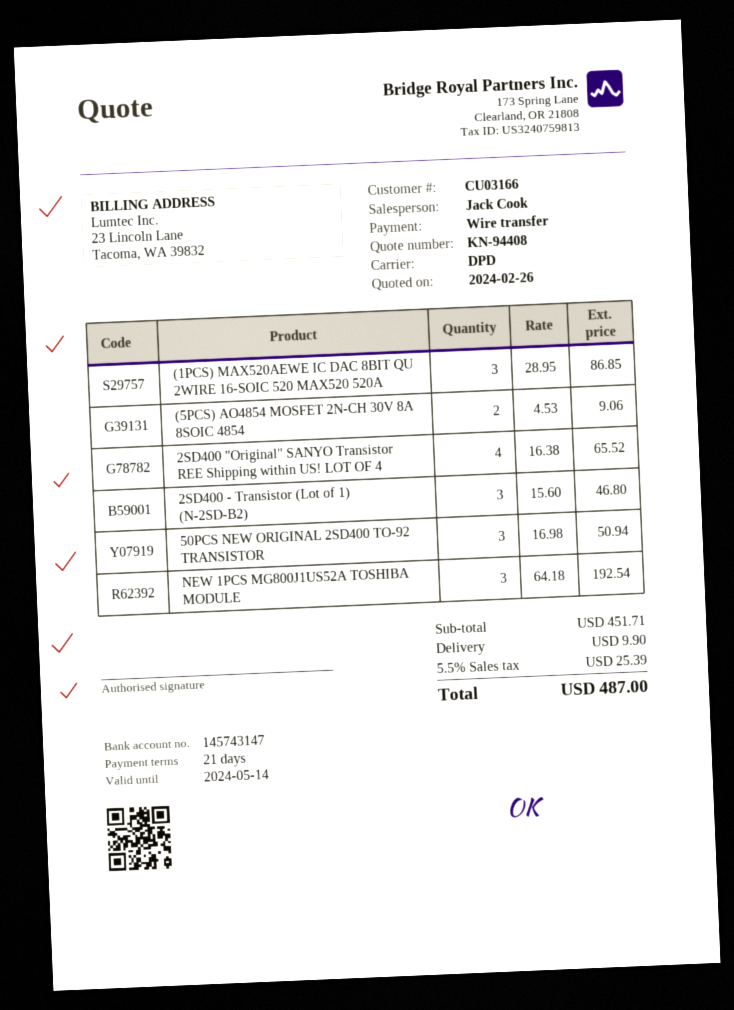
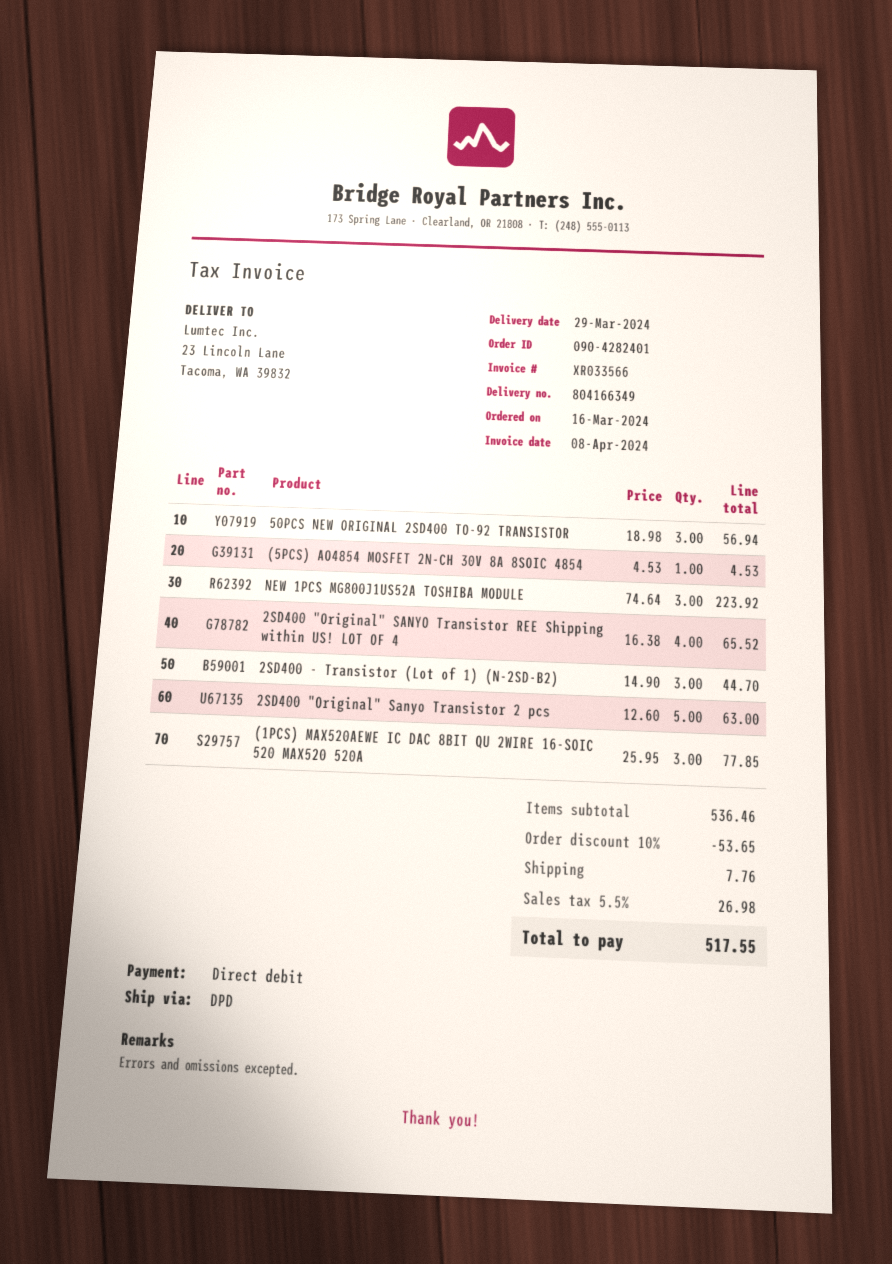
payment method: bank transfer -> direct debit
(1PCS) MAX520AEWE IC DAC 8BIT QU 2WIRE 16-SOIC 520 MAX520 520A: 3 x 28.95 = 86.85 -> 3 x 25.95 = 77.85
(5PCS) AO4854 MOSFET 2N-CH 30V 8A 8SOIC 4854: 2 x 4.53 = 9.06 -> 1 x 4.53 = 4.53
2SD400 - Transistor (Lot of 1) (N-2SD-B2): 3 x 15.60 = 46.80 -> 3 x 14.90 = 44.70
50PCS NEW ORIGINAL 2SD400 TO-92 TRANSISTOR: 3 x 16.98 = 50.94 -> 3 x 18.98 = 56.94
NEW 1PCS MG800J1US52A TOSHIBA MODULE: 3 x 64.18 = 192.54 -> 3 x 74.64 = 223.92
2SD400 "Original" Sanyo Transistor 2 pcs: none -> 5 x 12.60 = 63.00
subtotal: 451.71 -> 536.46
discount: none -> 10% = 53.65
shipping: 9.90 -> 7.76
tax: 5.5% = 25.39 -> 5.5% = 26.98
total: 487.00 -> 517.55

